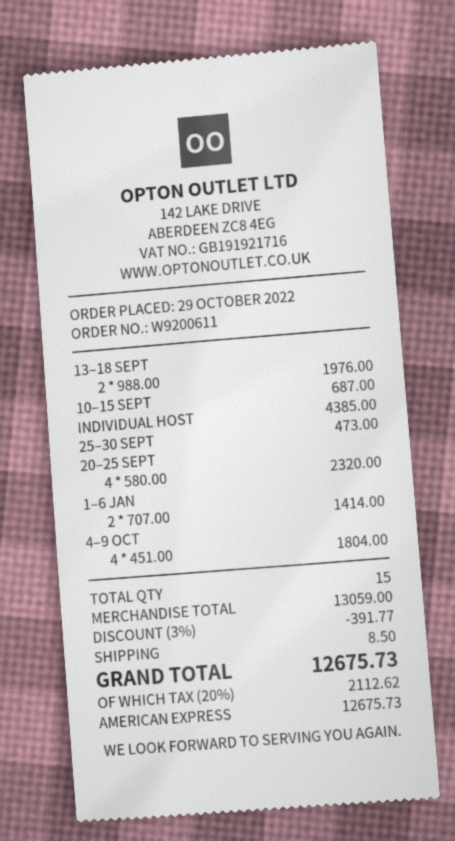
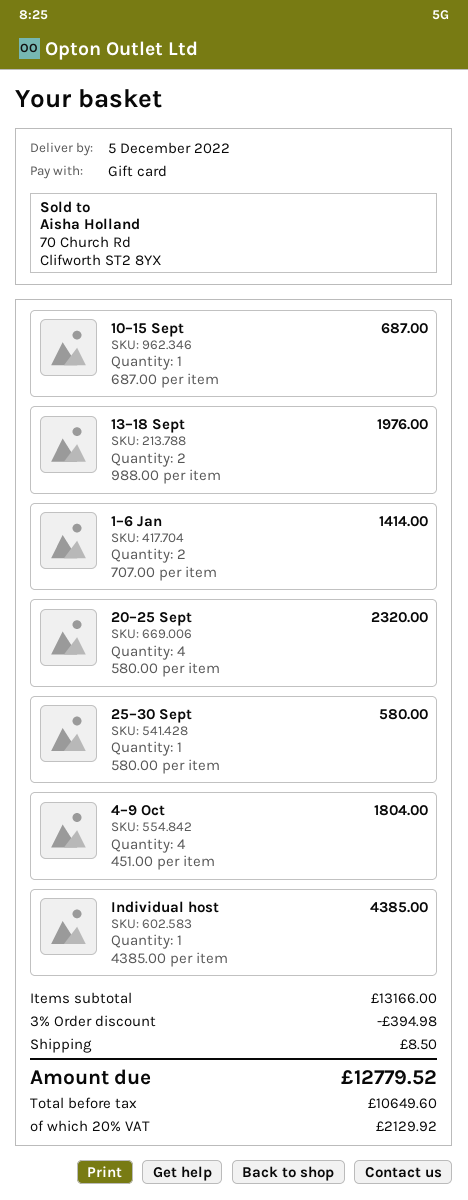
payment method: American Express -> gift card
25–30 SEPT: 1 x 473.00 = 473.00 -> 1 x 580.00 = 580.00
subtotal: 13059.00 -> 13166.00
discount: 3% = 391.77 -> 3% = 394.98
tax: 20% = 2112.62 -> 20% = 2129.92
total: 12675.73 -> 12779.52

